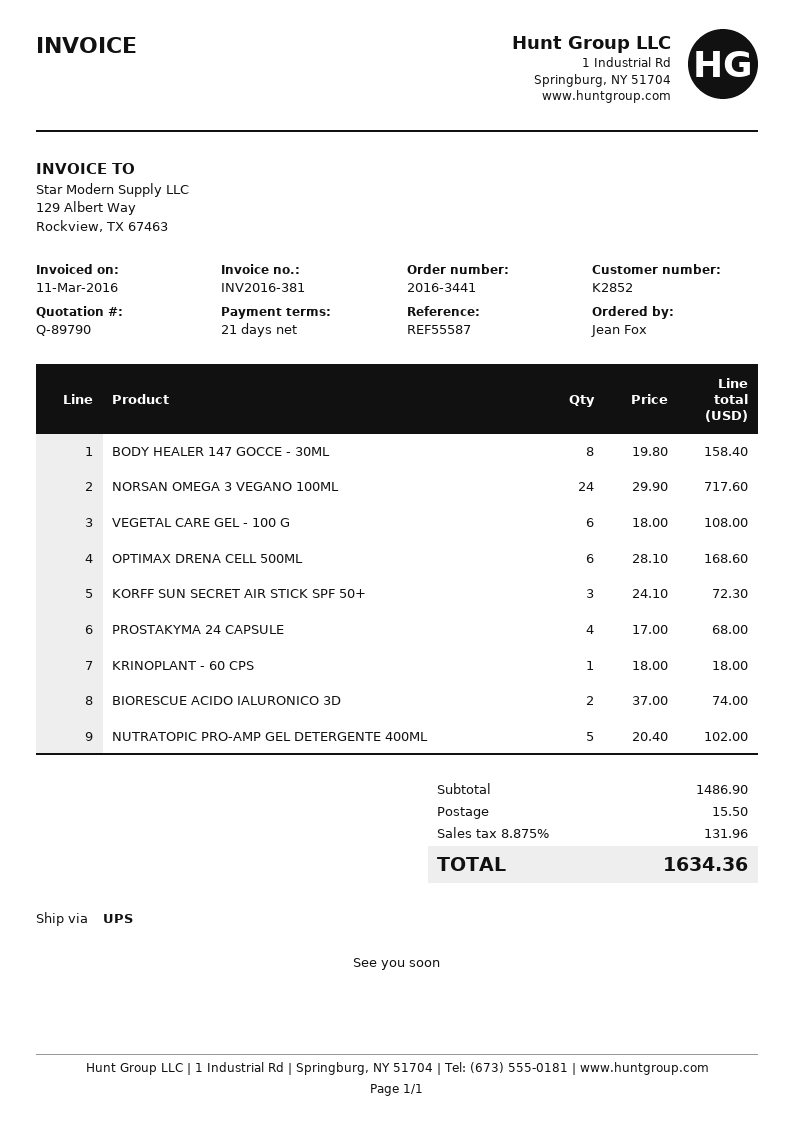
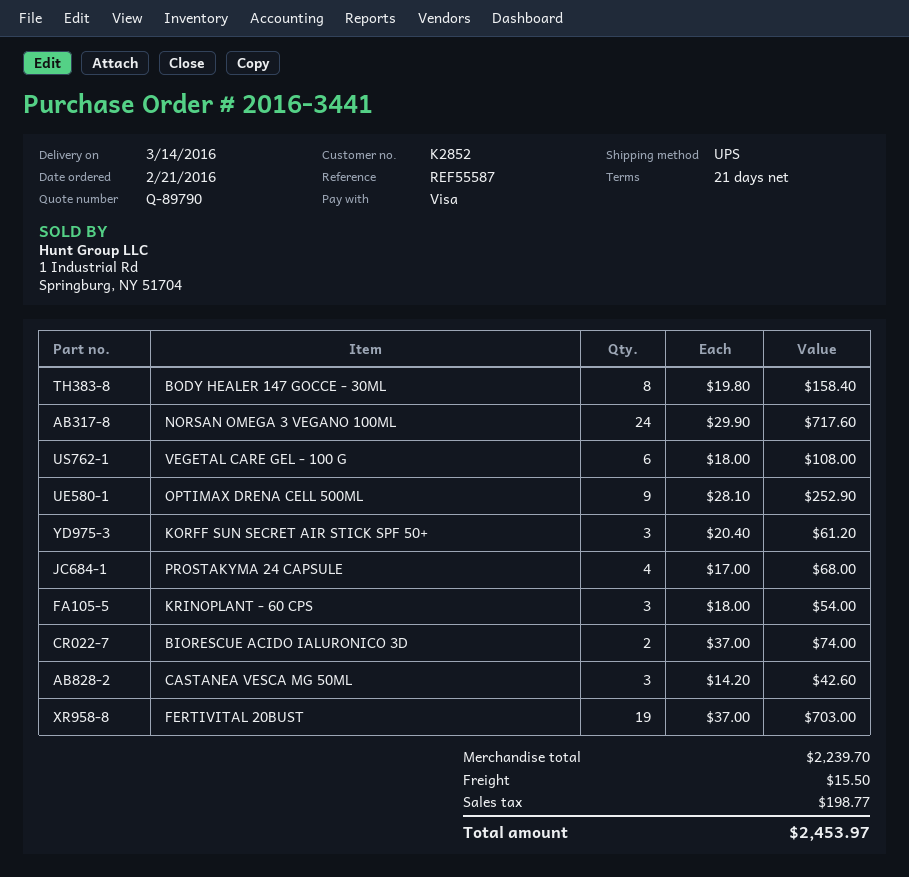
OPTIMAX DRENA CELL 500ML: 6 x 28.10 = 168.60 -> 9 x 28.10 = 252.90
KORFF SUN SECRET AIR STICK SPF 50+: 3 x 24.10 = 72.30 -> 3 x 20.40 = 61.20
KRINOPLANT - 60 CPS: 1 x 18.00 = 18.00 -> 3 x 18.00 = 54.00
NUTRATOPIC PRO-AMP GEL DETERGENTE 400ML: 5 x 20.40 = 102.00 -> none
CASTANEA VESCA MG 50ML: none -> 3 x 14.20 = 42.60
FERTIVITAL 20BUST: none -> 19 x 37.00 = 703.00
subtotal: 1486.90 -> 2239.70
tax: 131.96 -> 198.77
total: 1634.36 -> 2453.97

